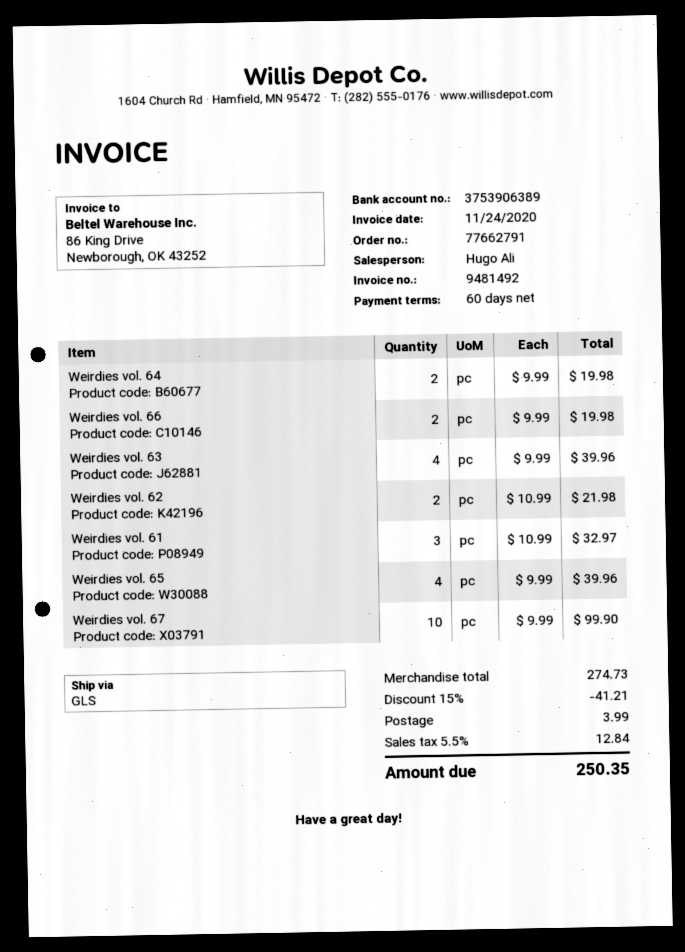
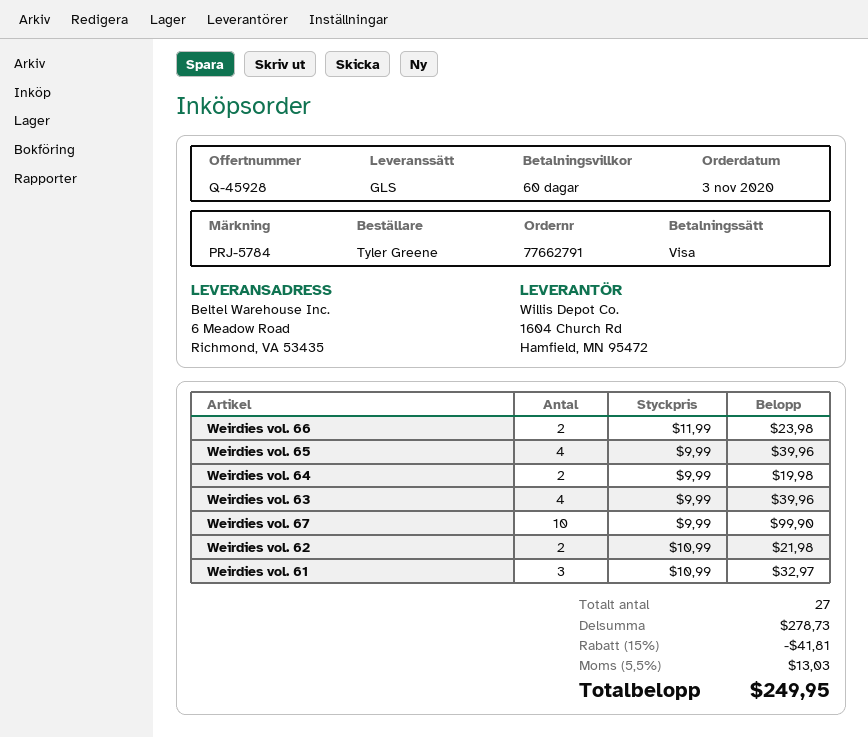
Weirdies vol. 66: 2 x 9.99 = 19.98 -> 2 x 11.99 = 23.98
subtotal: 274.73 -> 278.73
discount: 15% = 41.21 -> 15% = 41.81
shipping: 3.99 -> none
tax: 5.5% = 12.84 -> 5.5% = 13.03
total: 250.35 -> 249.95

